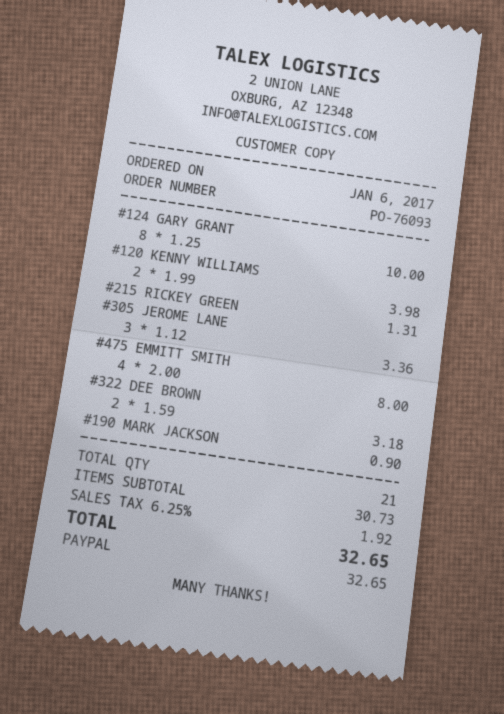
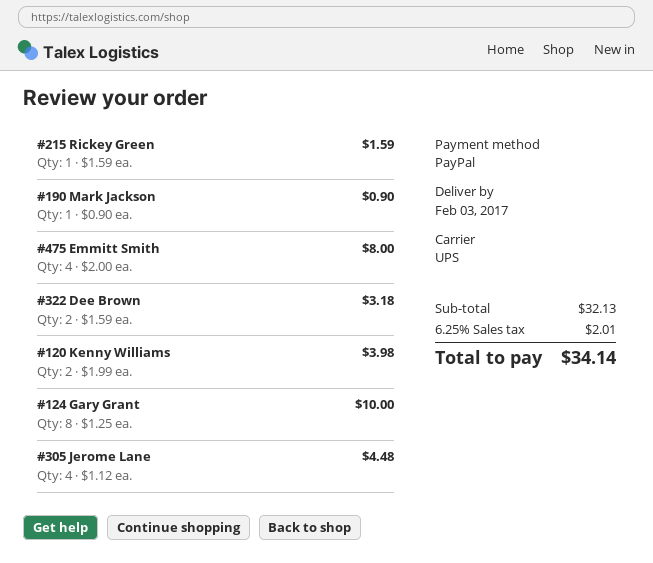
#215 RICKEY GREEN: 1 x 1.31 = 1.31 -> 1 x 1.59 = 1.59
#305 JEROME LANE: 3 x 1.12 = 3.36 -> 4 x 1.12 = 4.48
subtotal: 30.73 -> 32.13
tax: 6.25% = 1.92 -> 6.25% = 2.01
total: 32.65 -> 34.14

